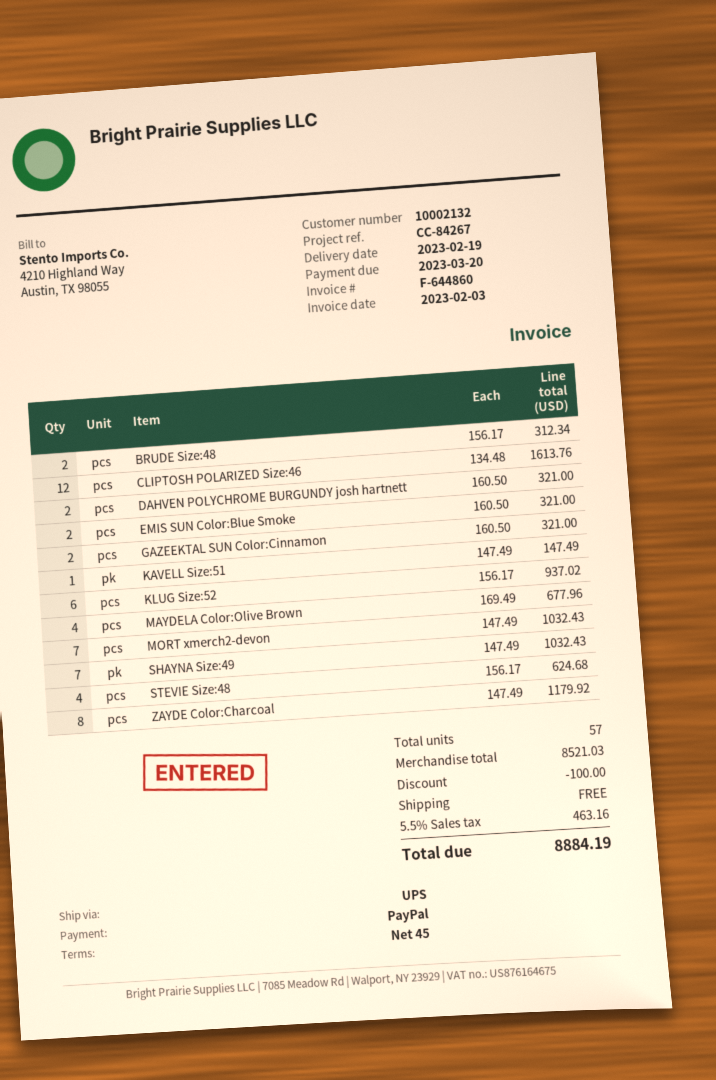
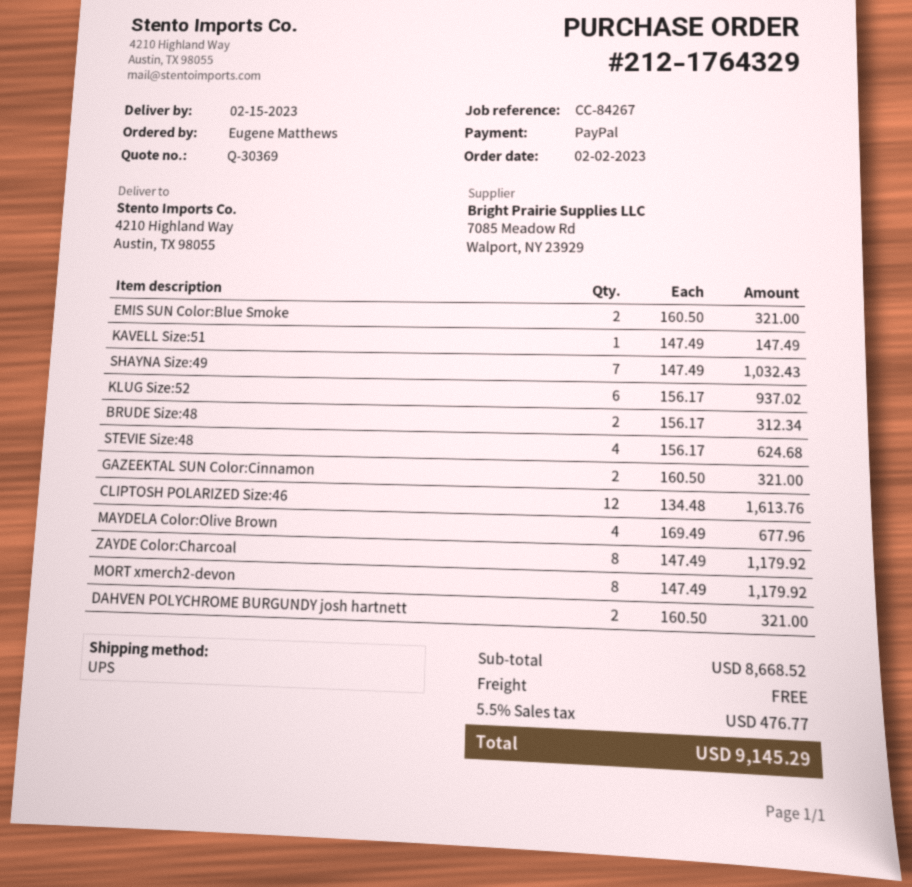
delivery date: 2023-02-19 -> 2023-02-15
MORT xmerch2-devon: 7 x 147.49 = 1032.43 -> 8 x 147.49 = 1179.92
subtotal: 8521.03 -> 8668.52
discount: 100.00 -> none
tax: 5.5% = 463.16 -> 5.5% = 476.77
total: 8884.19 -> 9145.29

